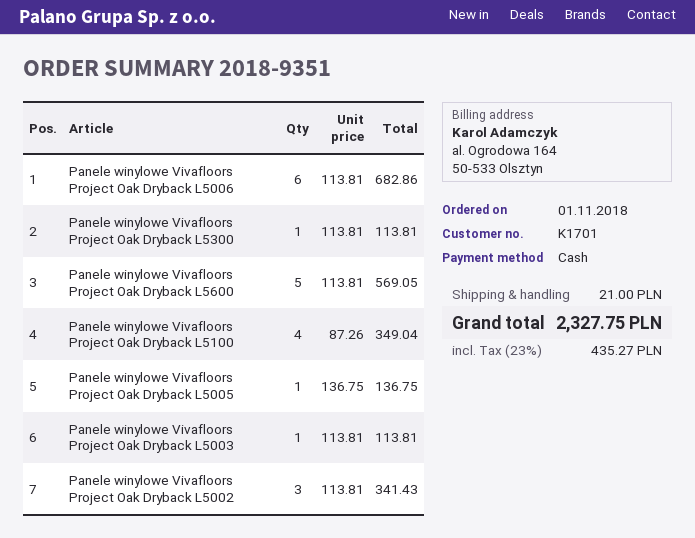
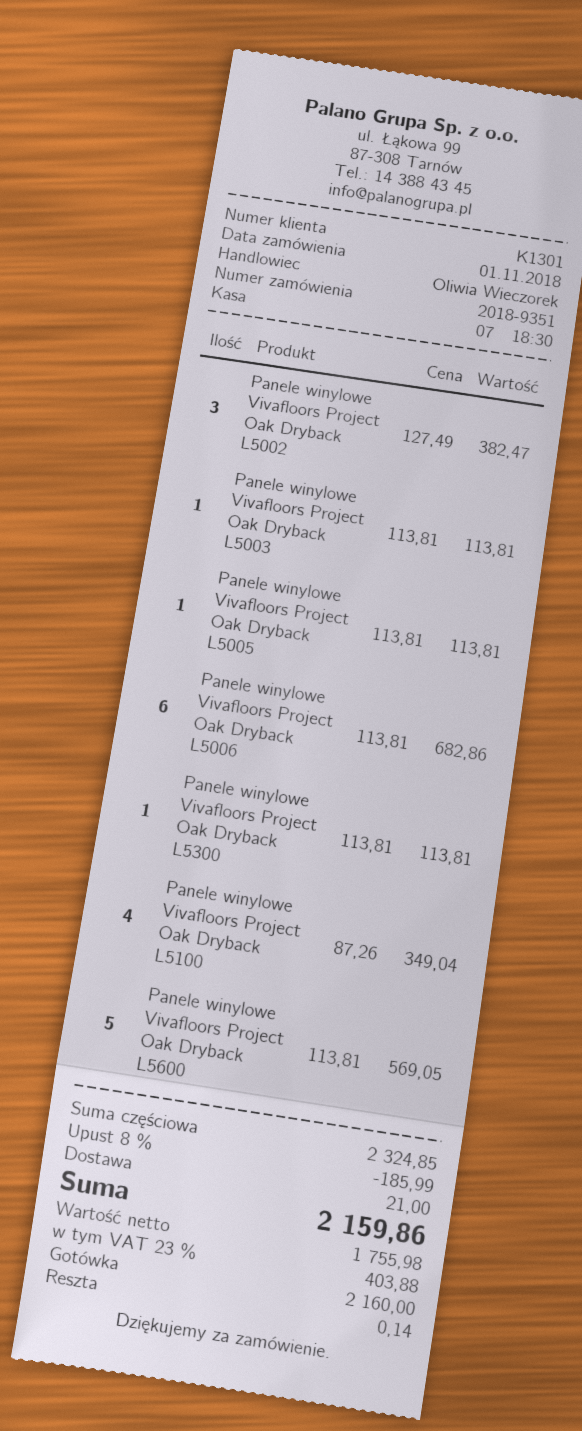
customer number: K1701 -> K1301
Panele winylowe Vivafloors Project Oak Dryback L5005: 1 x 136.75 = 136.75 -> 1 x 113.81 = 113.81
Panele winylowe Vivafloors Project Oak Dryback L5002: 3 x 113.81 = 341.43 -> 3 x 127.49 = 382.47
discount: none -> 8% = 185.99
tax: 23% = 435.27 -> 23% = 403.88
total: 2327.75 -> 2159.86

